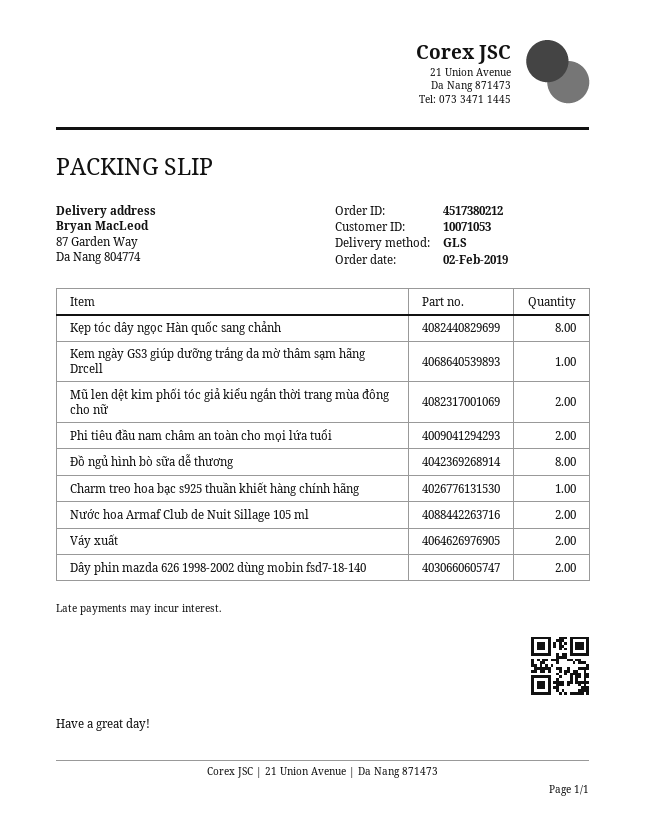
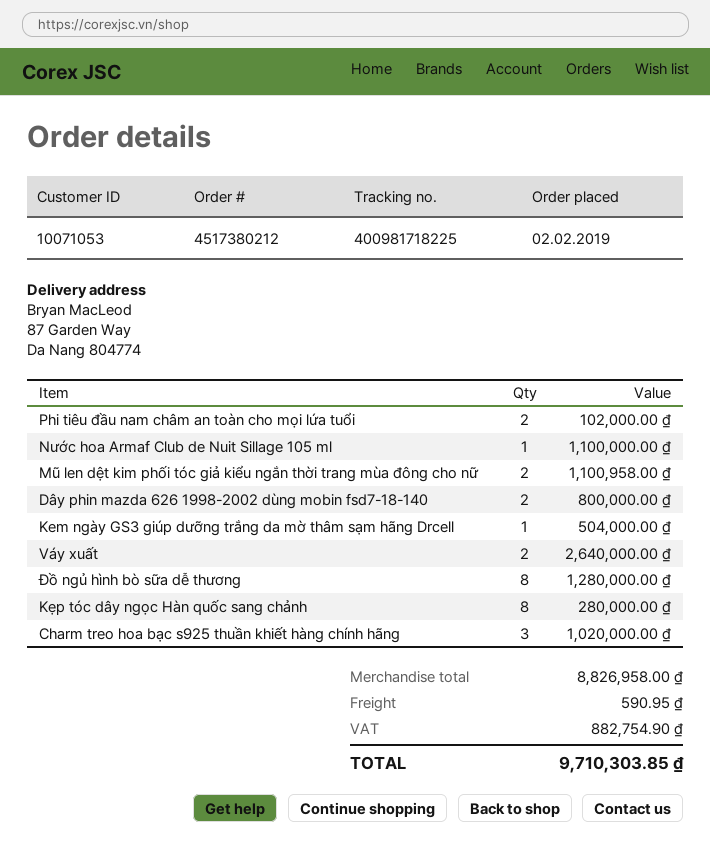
Charm treo hoa bạc s925 thuần khiết hàng chính hãng: 1 -> 3
Nước hoa Armaf Club de Nuit Sillage 105 ml: 2 -> 1

